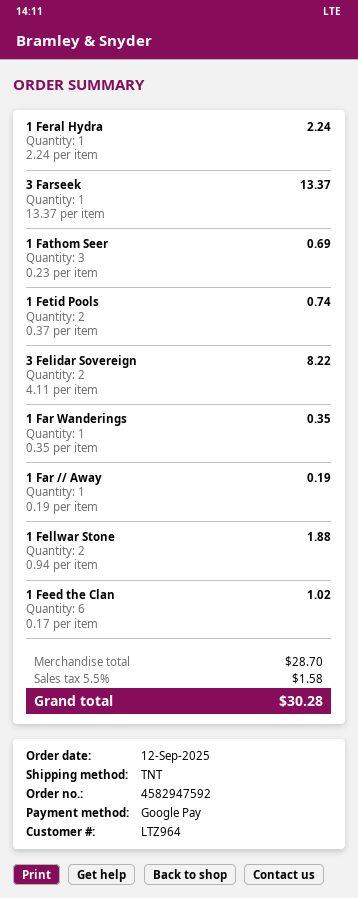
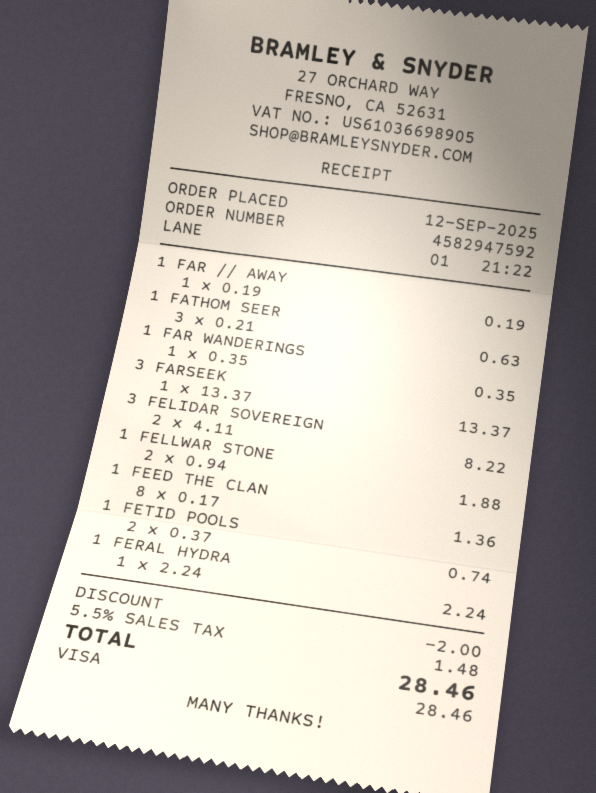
payment method: Google Pay -> Visa
1 Fathom Seer: 3 x 0.23 = 0.69 -> 3 x 0.21 = 0.63
1 Feed the Clan: 6 x 0.17 = 1.02 -> 8 x 0.17 = 1.36
discount: none -> 2.00
tax: 5.5% = 1.58 -> 5.5% = 1.48
total: 30.28 -> 28.46

